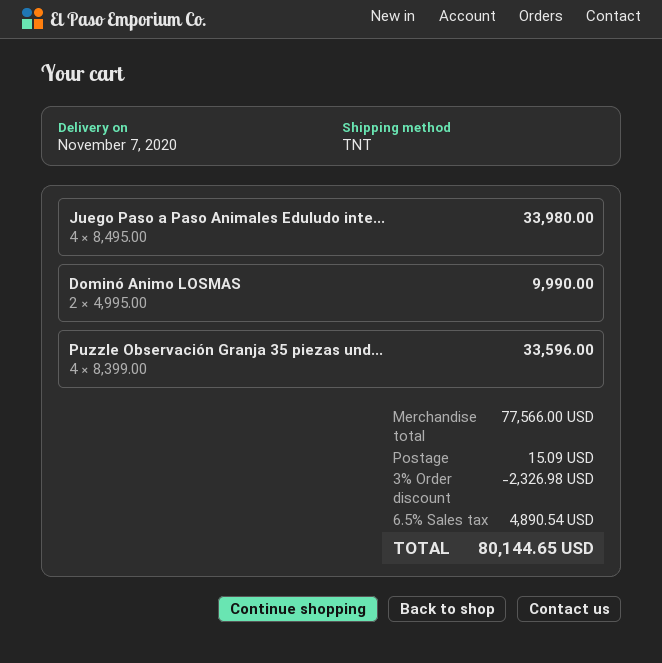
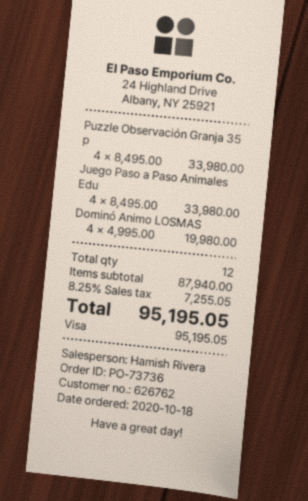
Dominó Animo LOSMAS: 2 x 4995.00 = 9990.00 -> 4 x 4995.00 = 19980.00
Puzzle Observación Granja 35 piezas und...: 4 x 8399.00 = 33596.00 -> 4 x 8495.00 = 33980.00
subtotal: 77566.00 -> 87940.00
discount: 3% = 2326.98 -> none
shipping: 15.09 -> none
tax: 6.5% = 4890.54 -> 8.25% = 7255.05
total: 80144.65 -> 95195.05

